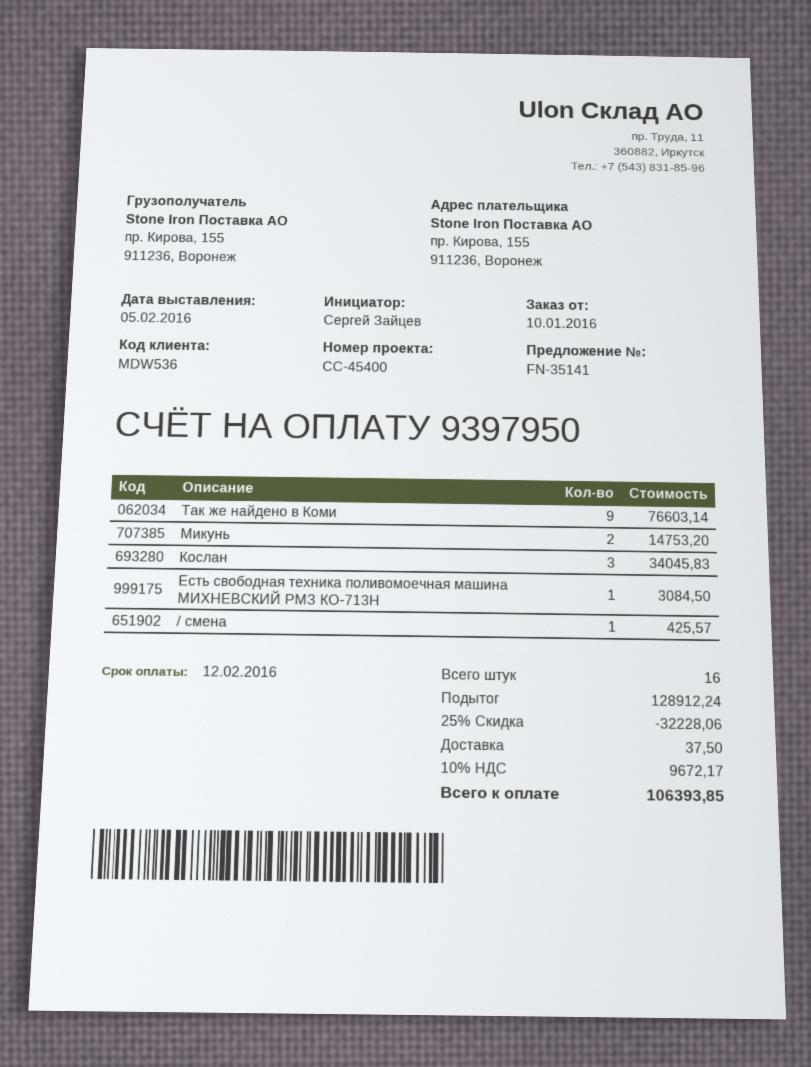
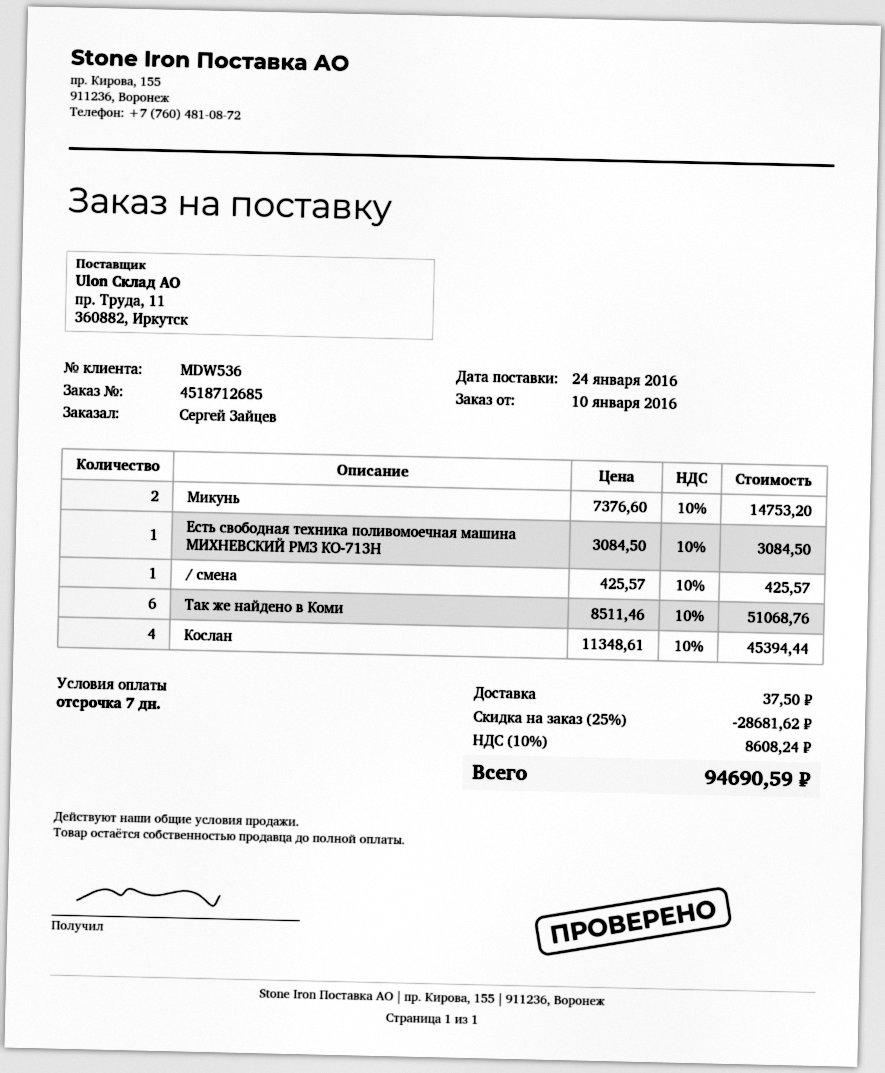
Так же найдено в Коми: 9 for 76603.14 -> 6 for 51068.76
Кослан: 3 for 34045.83 -> 4 for 45394.44
discount: 25% = 32228.06 -> 25% = 28681.62
tax: 10% = 9672.17 -> 10% = 8608.24
total: 106393.85 -> 94690.59

